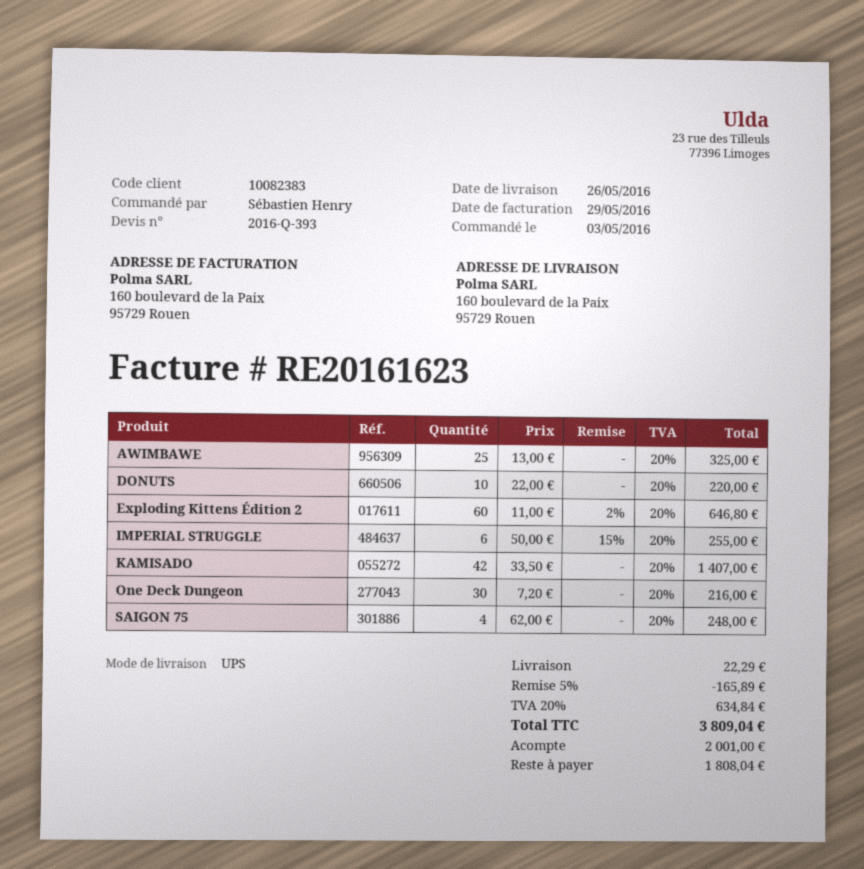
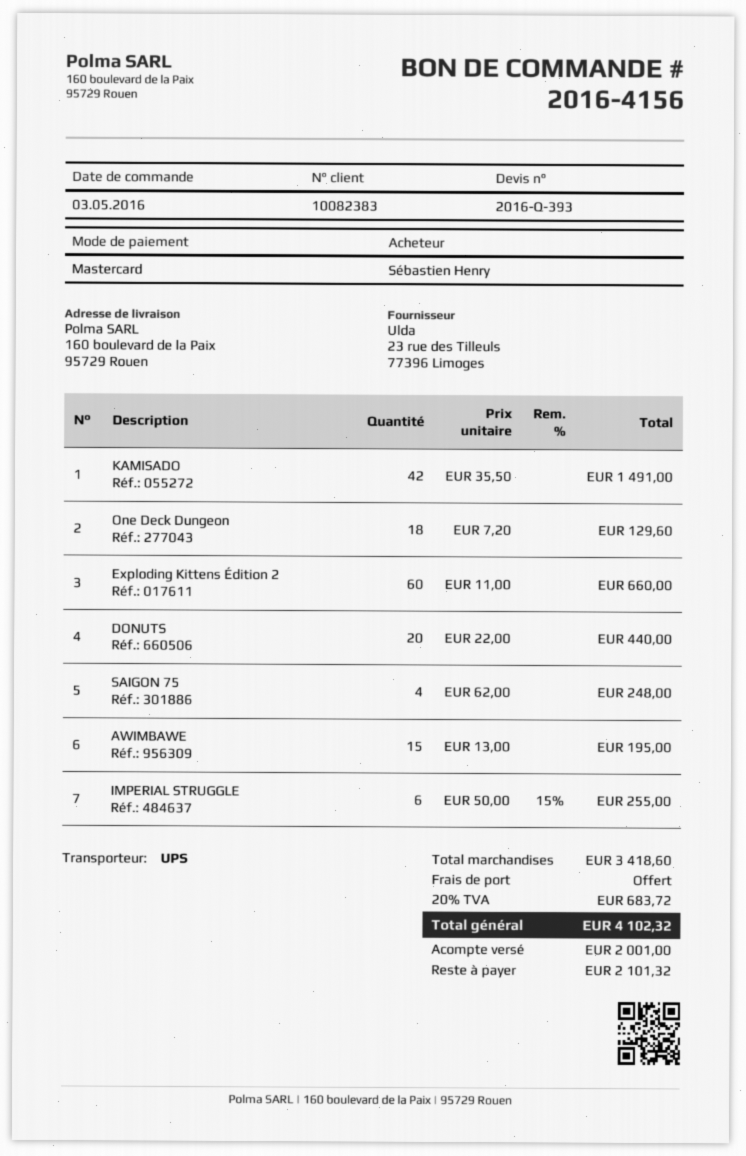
AWIMBAWE: 25 x 13.00 = 325.00 -> 15 x 13.00 = 195.00
DONUTS: 10 x 22.00 = 220.00 -> 20 x 22.00 = 440.00
Exploding Kittens Édition 2: 60 x 11.00 - 2% = 646.80 -> 60 x 11.00 = 660.00
KAMISADO: 42 x 33.50 = 1407.00 -> 42 x 35.50 = 1491.00
One Deck Dungeon: 30 x 7.20 = 216.00 -> 18 x 7.20 = 129.60
discount: 5% = 165.89 -> none
shipping: 22.29 -> 0.00
tax: 20% = 634.84 -> 20% = 683.72
total: 3809.04 -> 4102.32
balance: 1808.04 -> 2101.32

